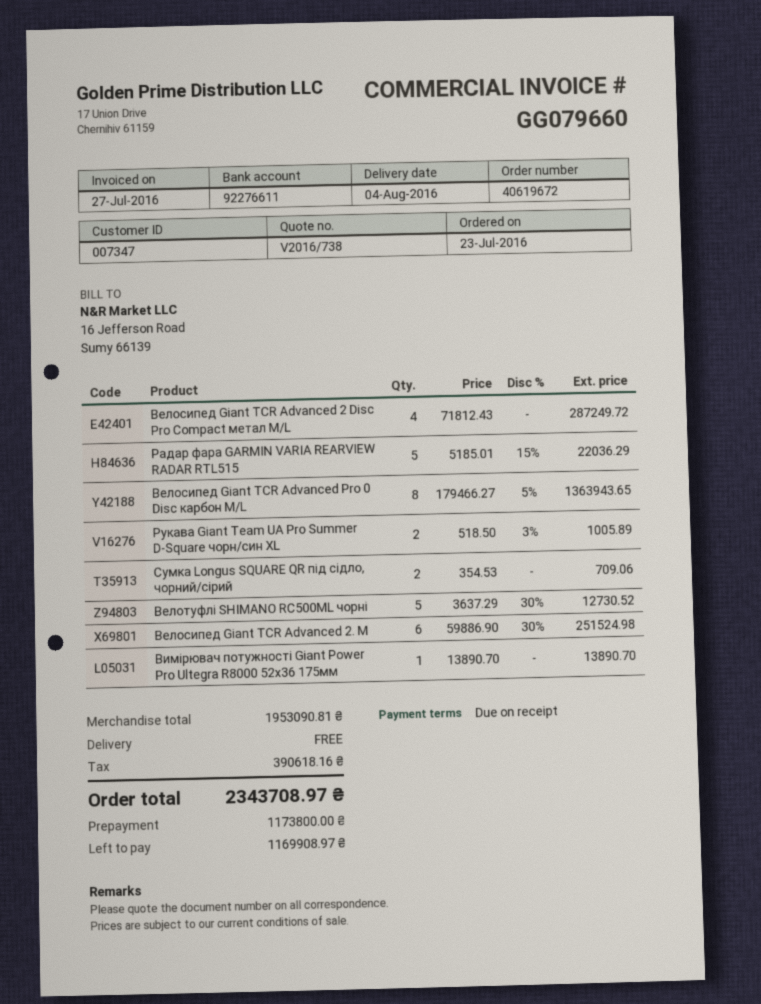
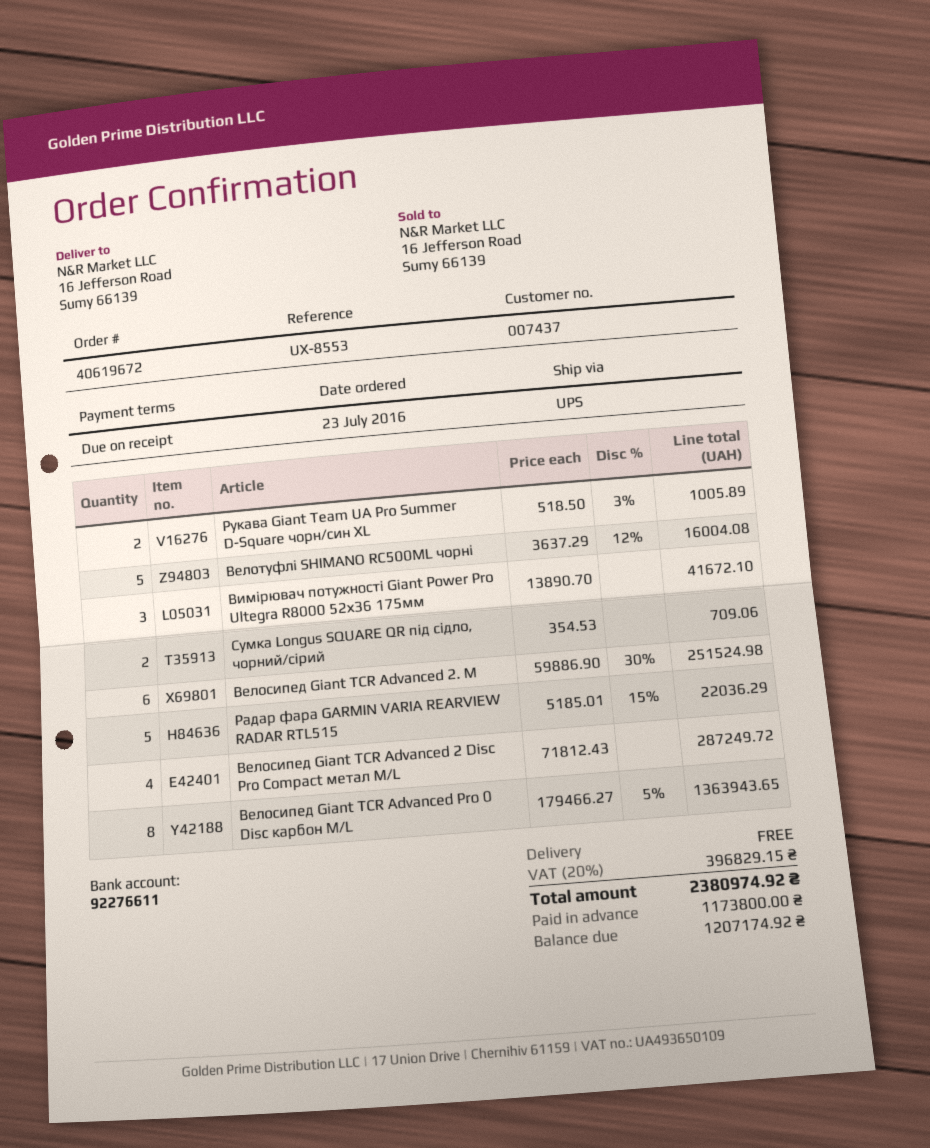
customer number: 007347 -> 007437
Велотуфлі SHIMANO RC500ML чорні: 5 x 3637.29 - 30% = 12730.52 -> 5 x 3637.29 - 12% = 16004.08
Вимірювач потужності Giant Power Pro Ultegra R8000 52х36 175мм: 1 x 13890.70 = 13890.70 -> 3 x 13890.70 = 41672.10
tax: 390618.16 -> 396829.15
total: 2343708.97 -> 2380974.92
balance: 1169908.97 -> 1207174.92

